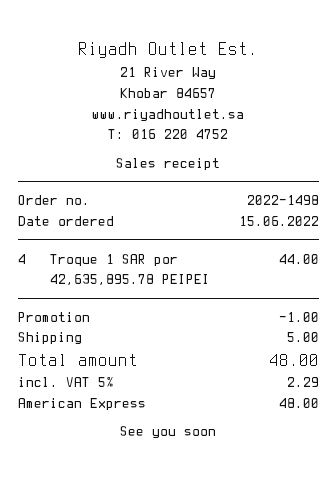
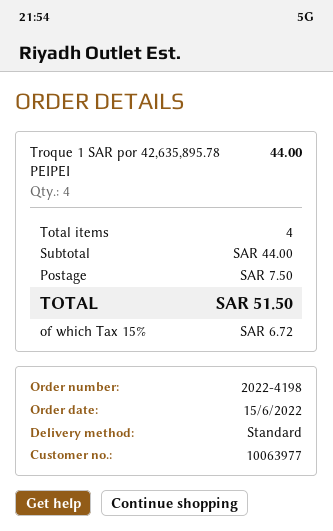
order number: 2022-1498 -> 2022-4198
discount: 1.00 -> none
shipping: 5.00 -> 7.50
tax: 5% = 2.29 -> 15% = 6.72
total: 48.00 -> 51.50

